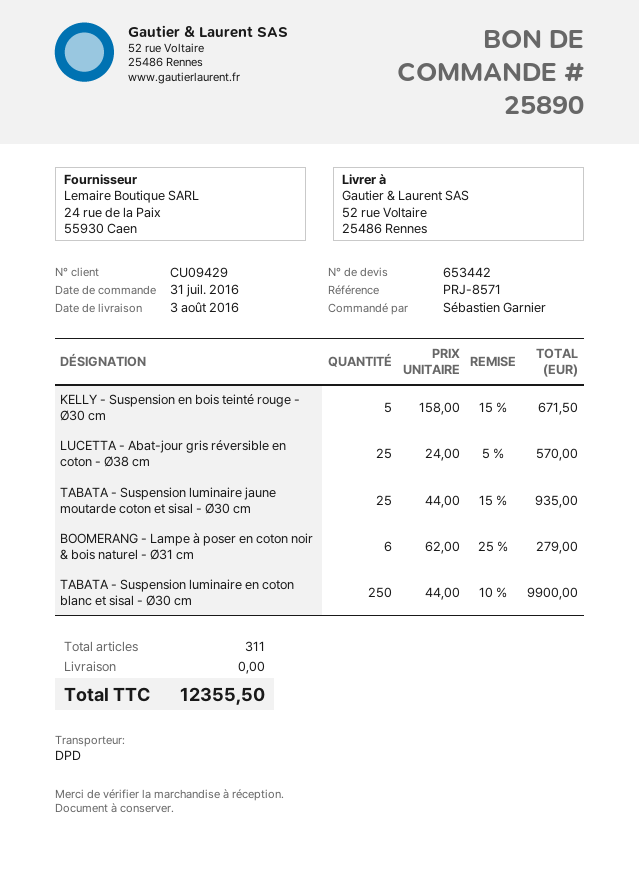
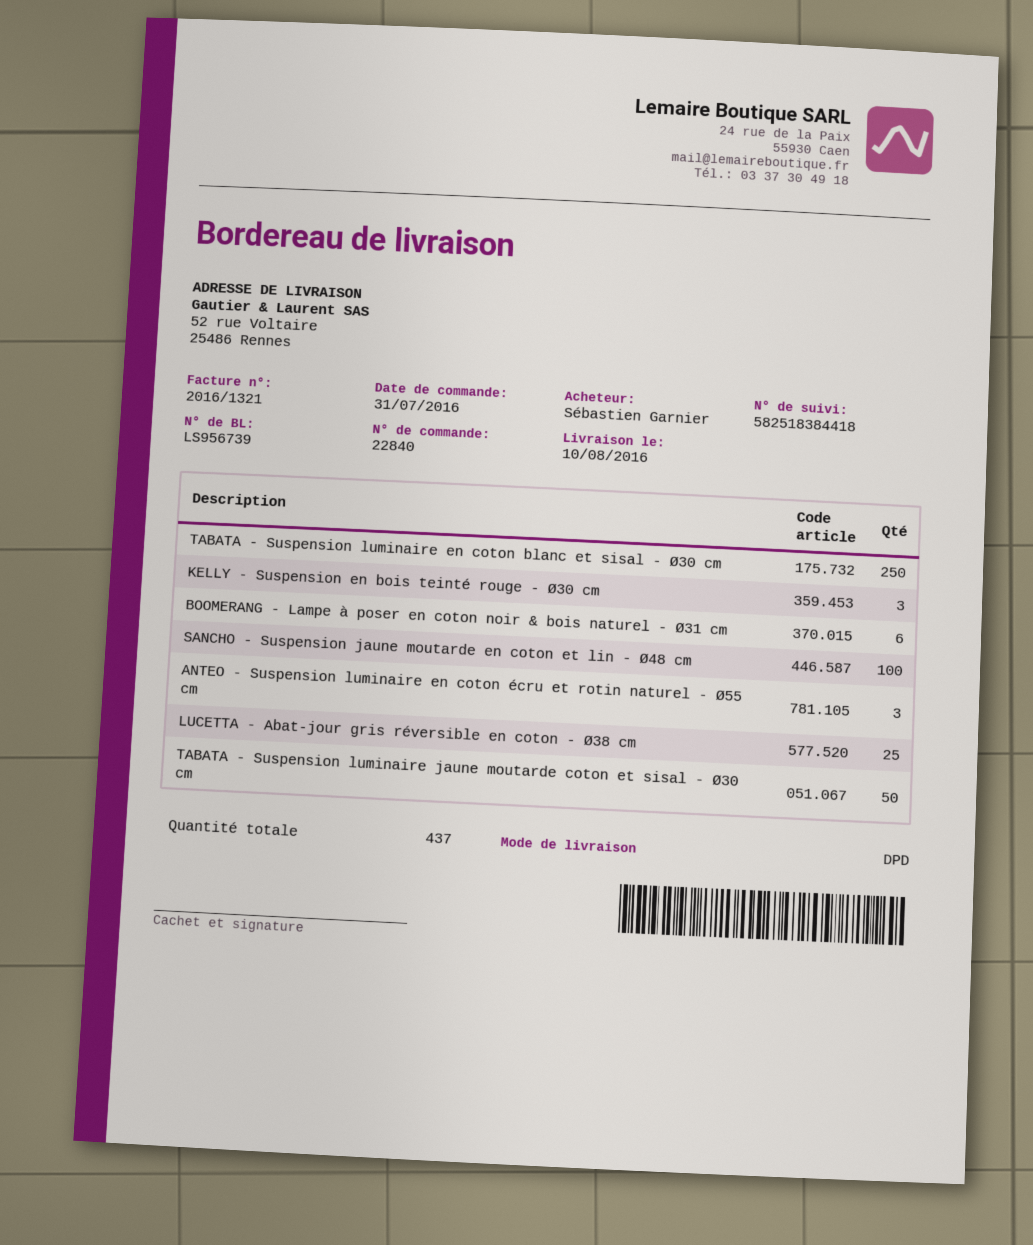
order number: 25890 -> 22840
delivery date: 2016-08-03 -> 2016-08-10
KELLY - Suspension en bois teinté rouge - Ø30 cm: 5 -> 3
TABATA - Suspension luminaire jaune moutarde coton et sisal - Ø30 cm: 25 -> 50
SANCHO - Suspension jaune moutarde en coton et lin - Ø48 cm: none -> 100
ANTEO - Suspension luminaire en coton écru et rotin naturel - Ø55 cm: none -> 3
total quantity: 311 -> 437

